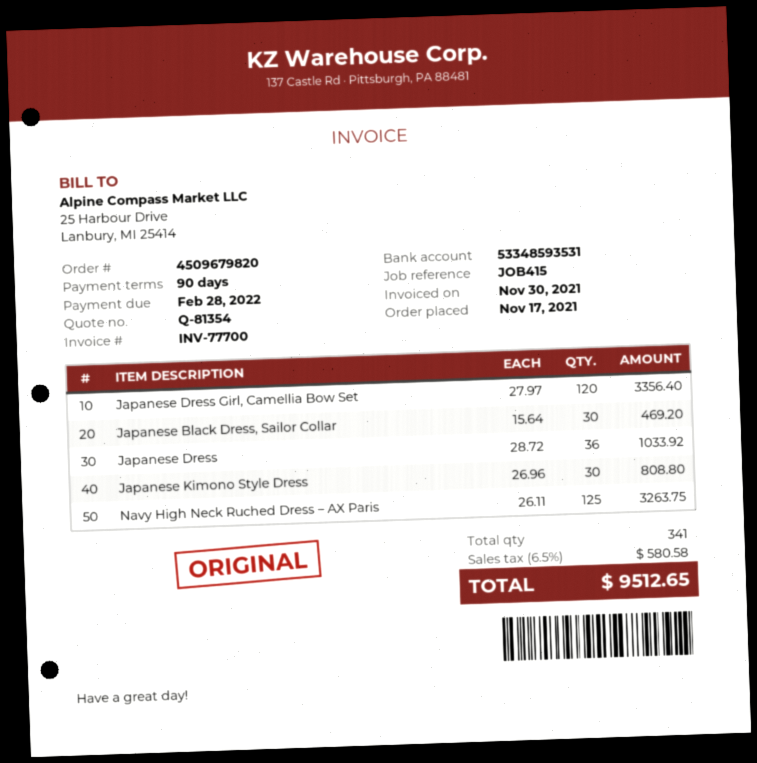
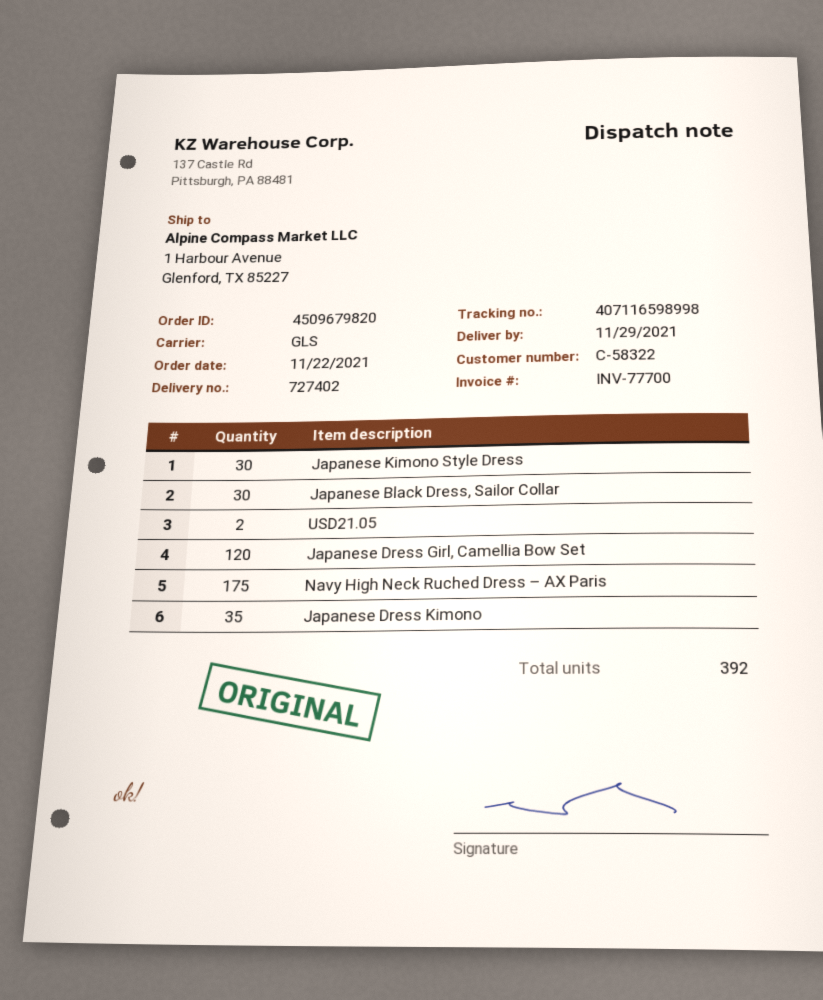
order date: 2021-11-17 -> 2021-11-22
Japanese Dress: 36 -> none
Navy High Neck Ruched Dress – AX Paris: 125 -> 175
USD21.05: none -> 2
Japanese Dress Kimono: none -> 35
total quantity: 341 -> 392

